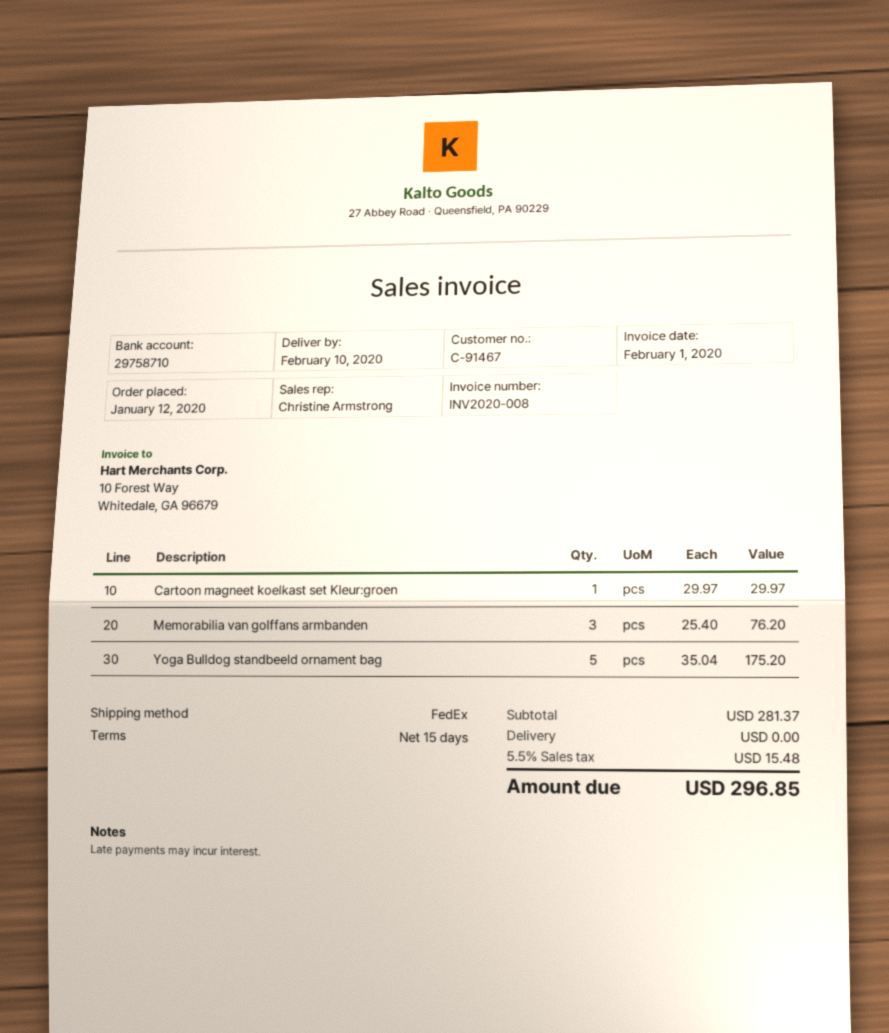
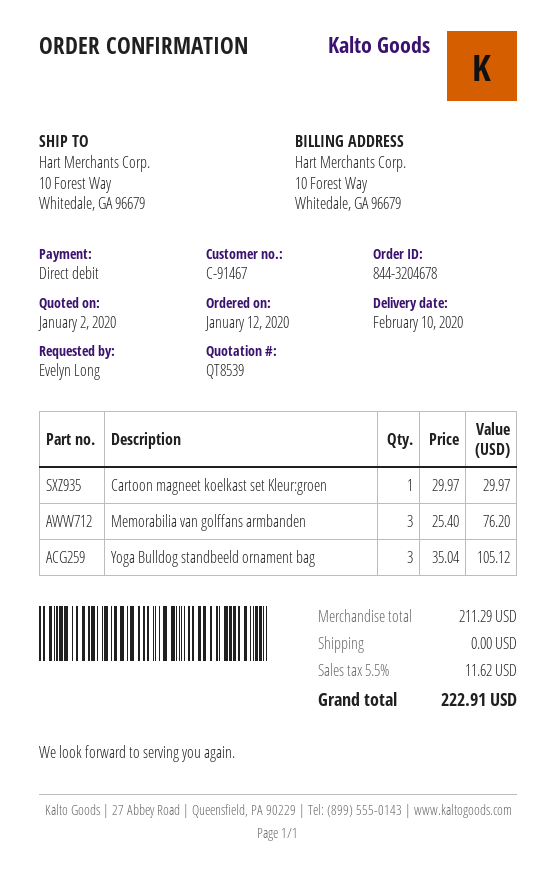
Yoga Bulldog standbeeld ornament bag: 5 x 35.04 = 175.20 -> 3 x 35.04 = 105.12
subtotal: 281.37 -> 211.29
tax: 5.5% = 15.48 -> 5.5% = 11.62
total: 296.85 -> 222.91

